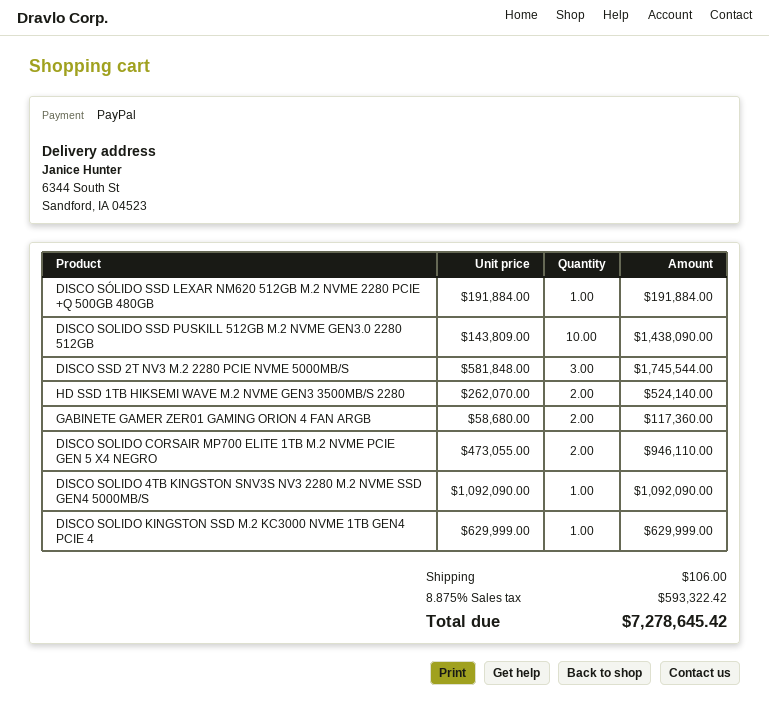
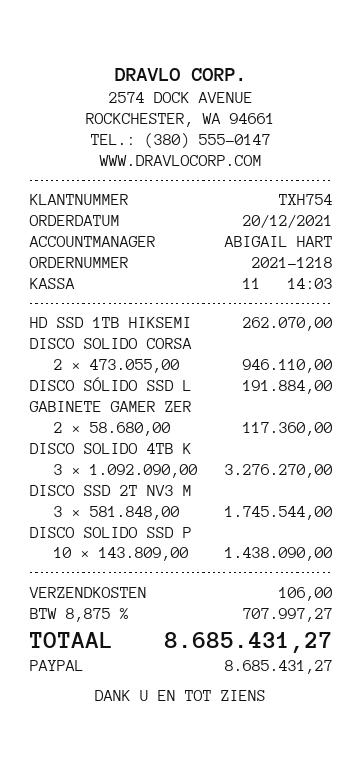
HD SSD 1TB HIKSEMI WAVE M.2 NVME GEN3 3500MB/S 2280: 2 x 262070.00 = 524140.00 -> 1 x 262070.00 = 262070.00
DISCO SOLIDO 4TB KINGSTON SNV3S NV3 2280 M.2 NVME SSD GEN4 5000MB/S: 1 x 1092090.00 = 1092090.00 -> 3 x 1092090.00 = 3276270.00
DISCO SOLIDO KINGSTON SSD M.2 KC3000 NVME 1TB GEN4 PCIE 4: 1 x 629999.00 = 629999.00 -> none
tax: 8.875% = 593322.42 -> 8.875% = 707997.27
total: 7278645.42 -> 8685431.27

